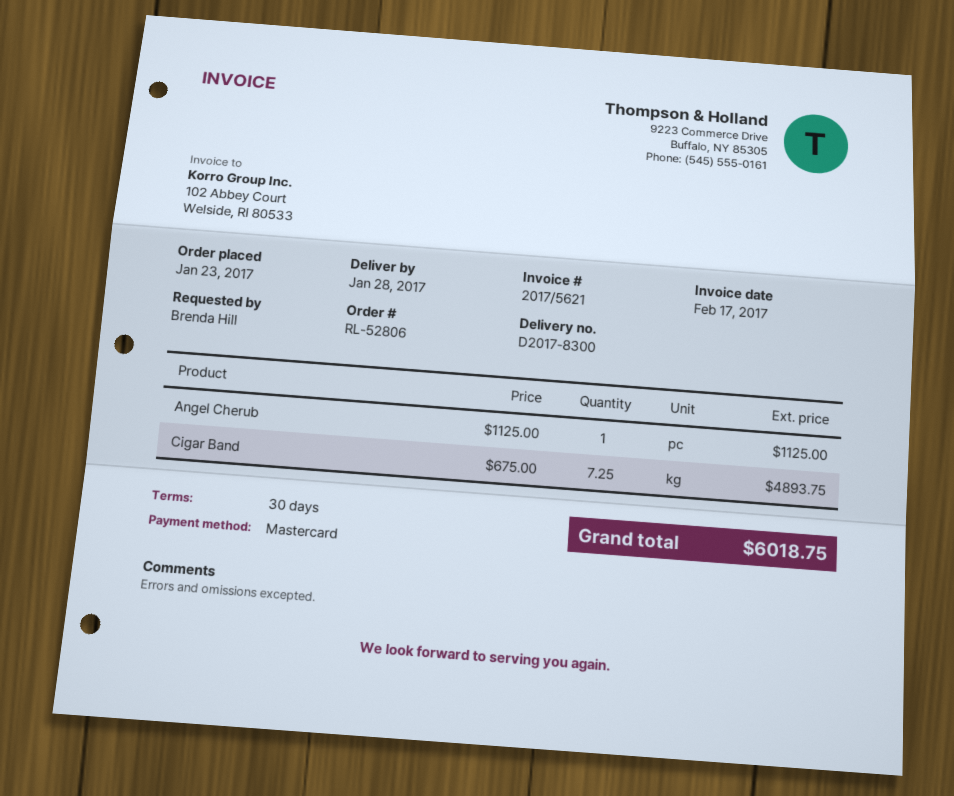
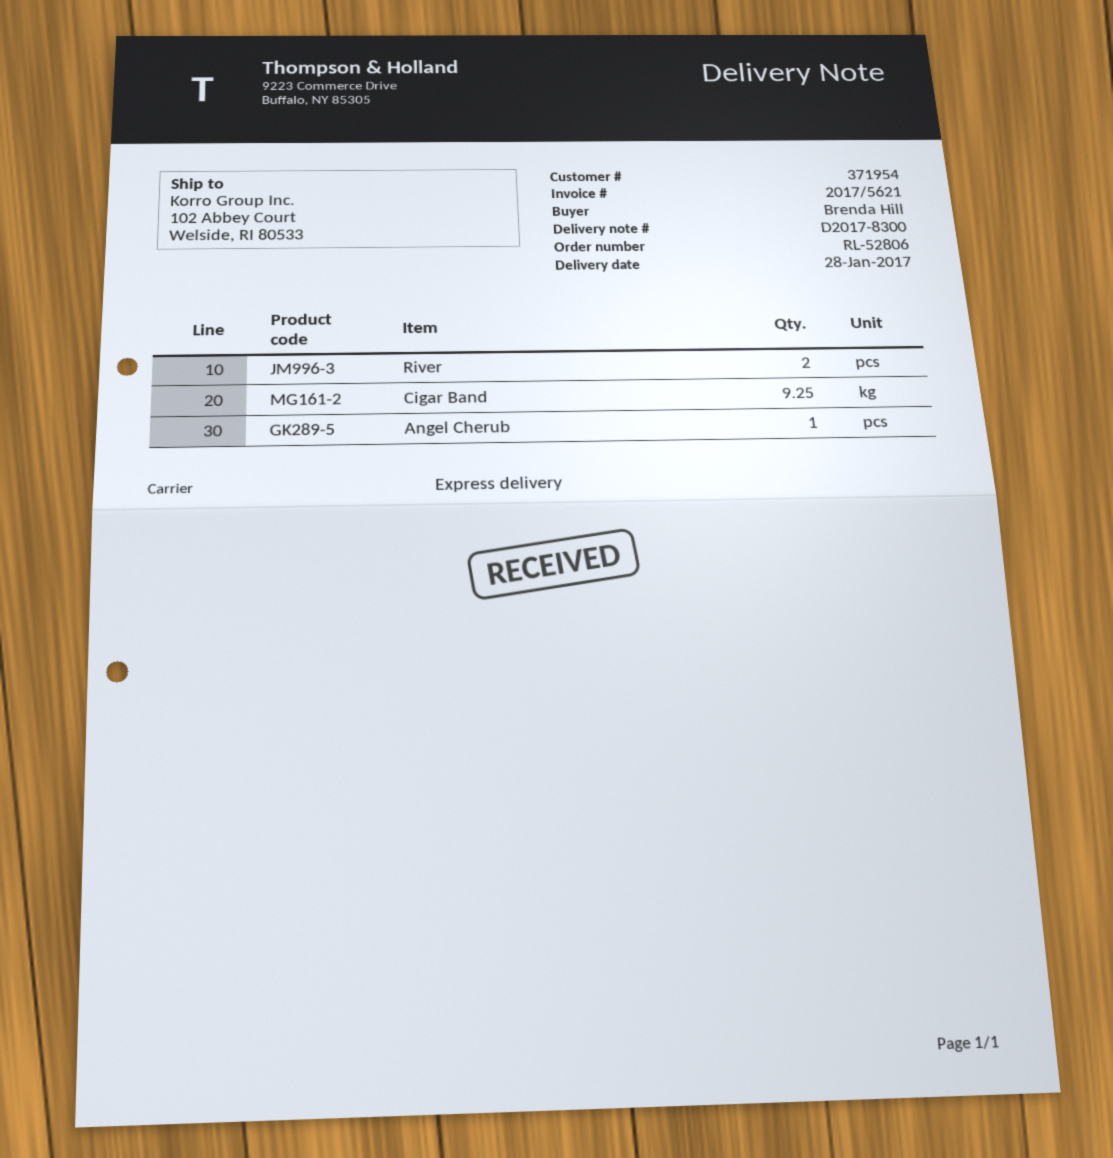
Cigar Band: 7.25 -> 9.25
River: none -> 2

